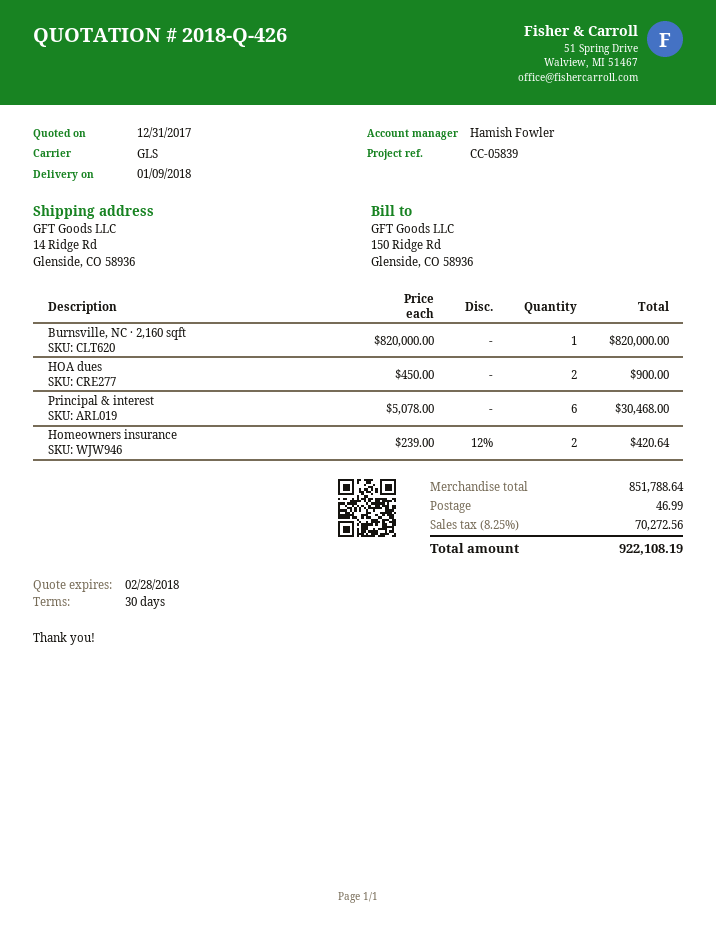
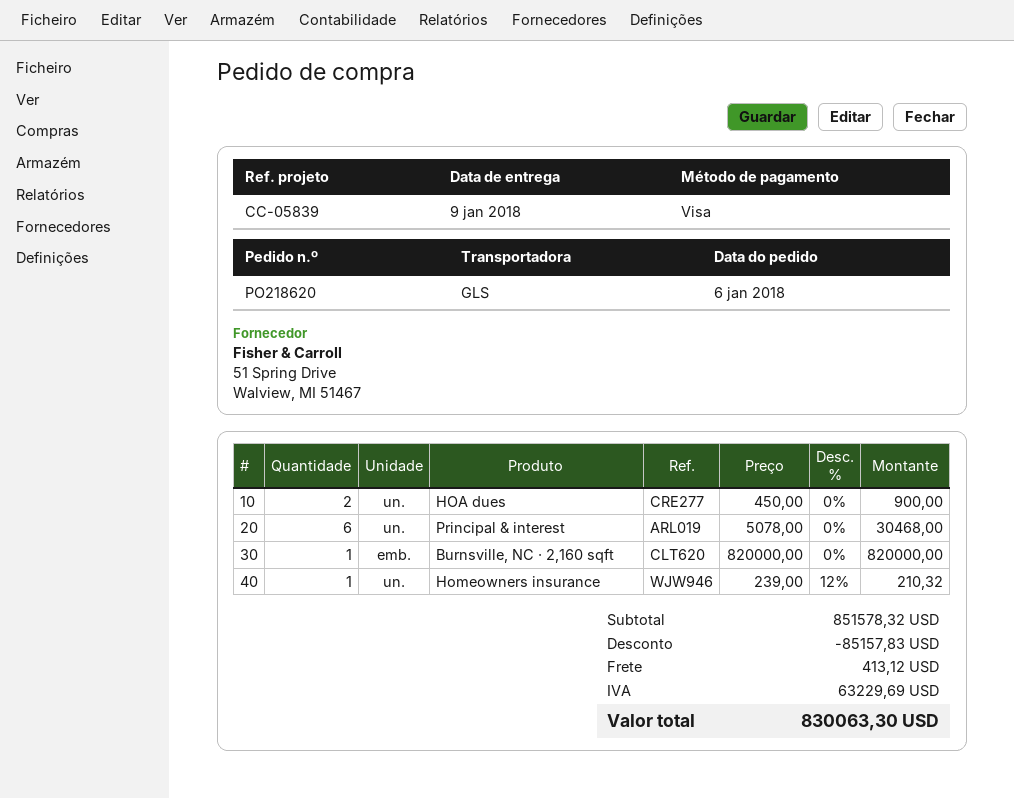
Homeowners insurance: 2 x 239.00 - 12% = 420.64 -> 1 x 239.00 - 12% = 210.32
subtotal: 851788.64 -> 851578.32
discount: none -> 85157.83
shipping: 46.99 -> 413.12
tax: 70272.56 -> 63229.69
total: 922108.19 -> 830063.30

